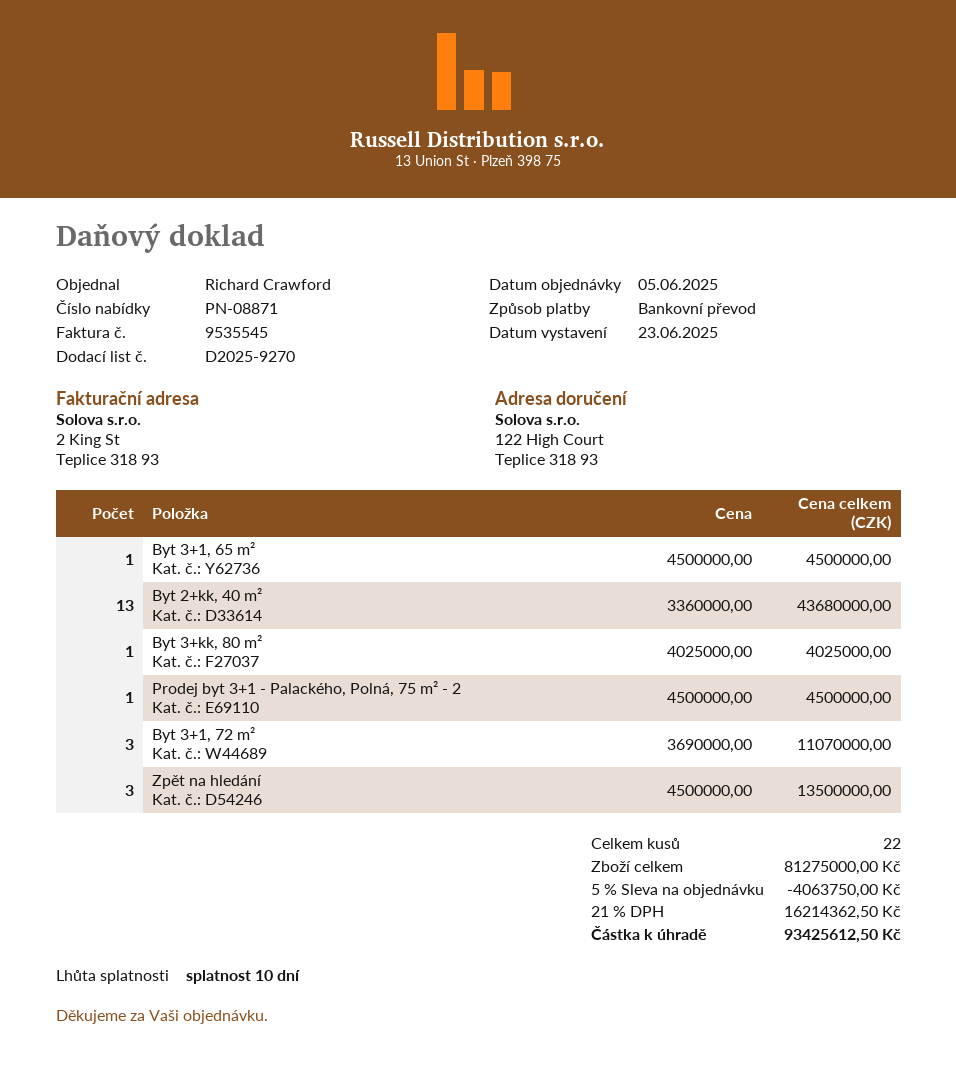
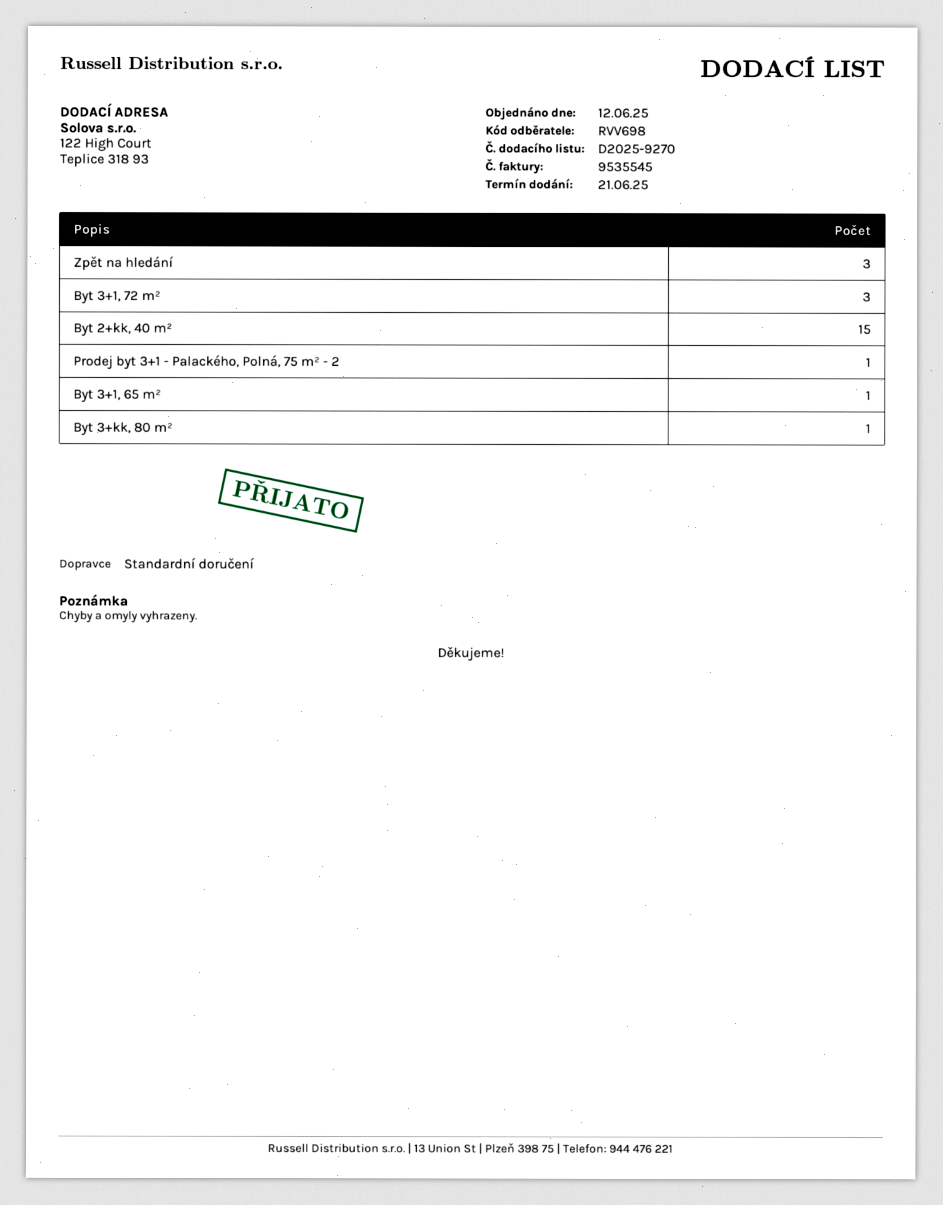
order date: 2025-06-05 -> 2025-06-12
Byt 2+kk, 40 m²: 13 -> 15

